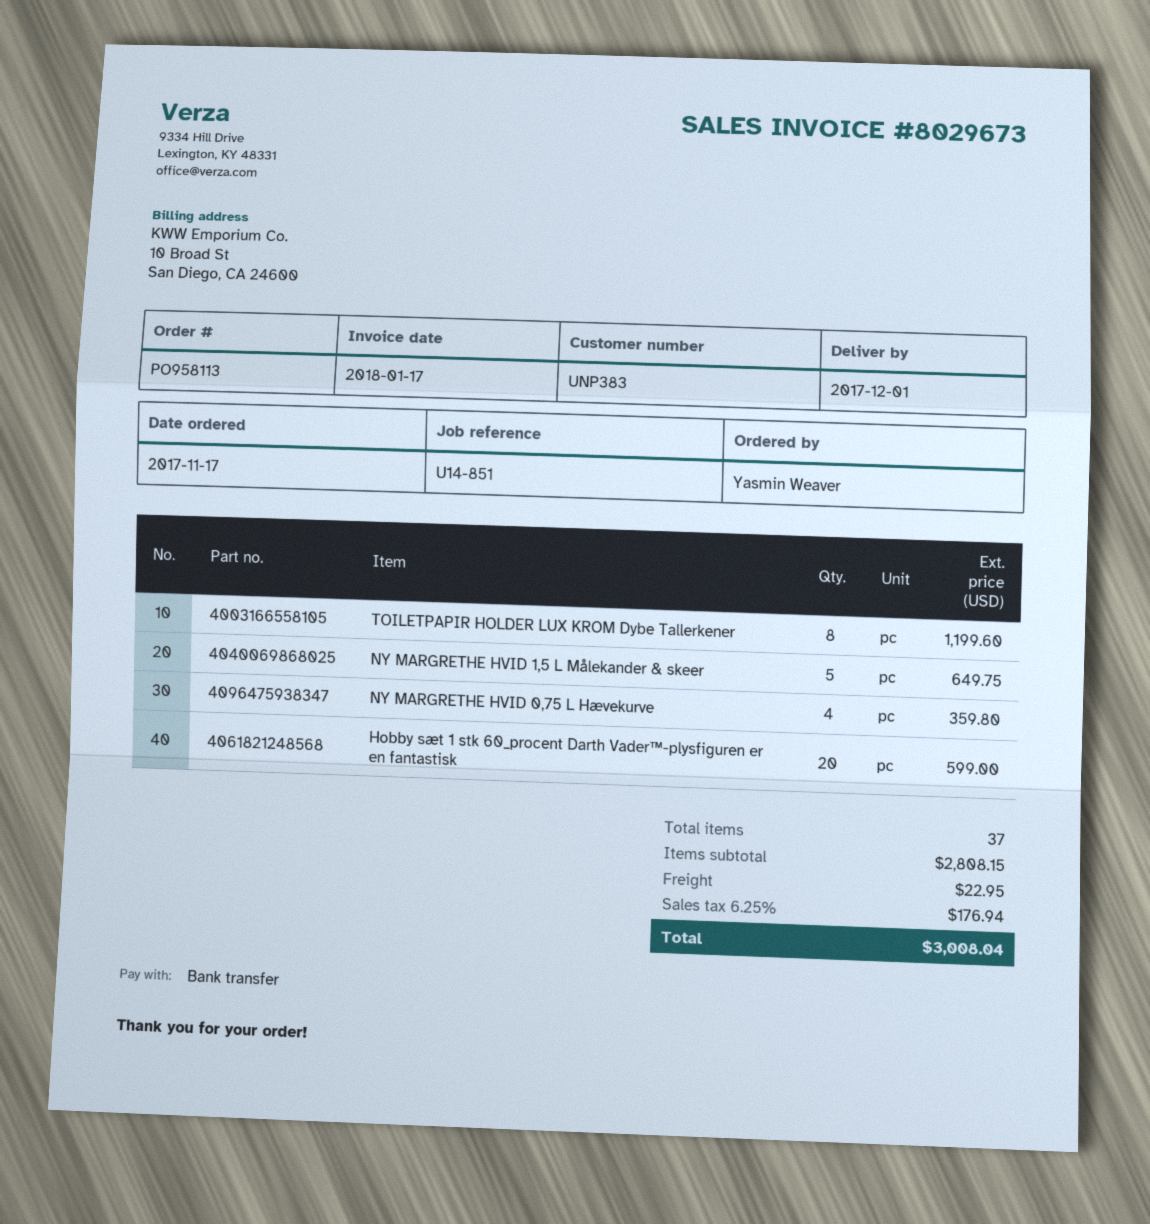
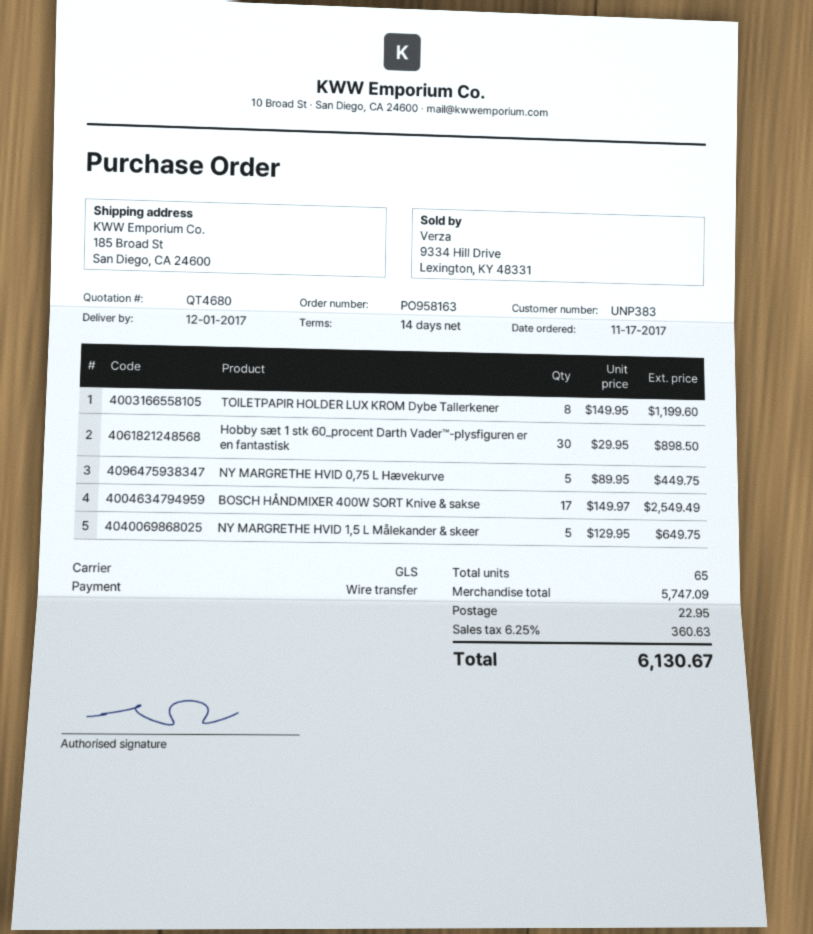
order number: PO958113 -> PO958163
NY MARGRETHE HVID 0,75 L Hævekurve: 4 for 359.80 -> 5 for 449.75
Hobby sæt 1 stk 60_procent Darth Vader™-plysfiguren er en fantastisk: 20 for 599.00 -> 30 for 898.50
BOSCH HÅNDMIXER 400W SORT Knive & sakse: none -> 17 for 2549.49
total quantity: 37 -> 65
subtotal: 2808.15 -> 5747.09
tax: 6.25% = 176.94 -> 6.25% = 360.63
total: 3008.04 -> 6130.67

